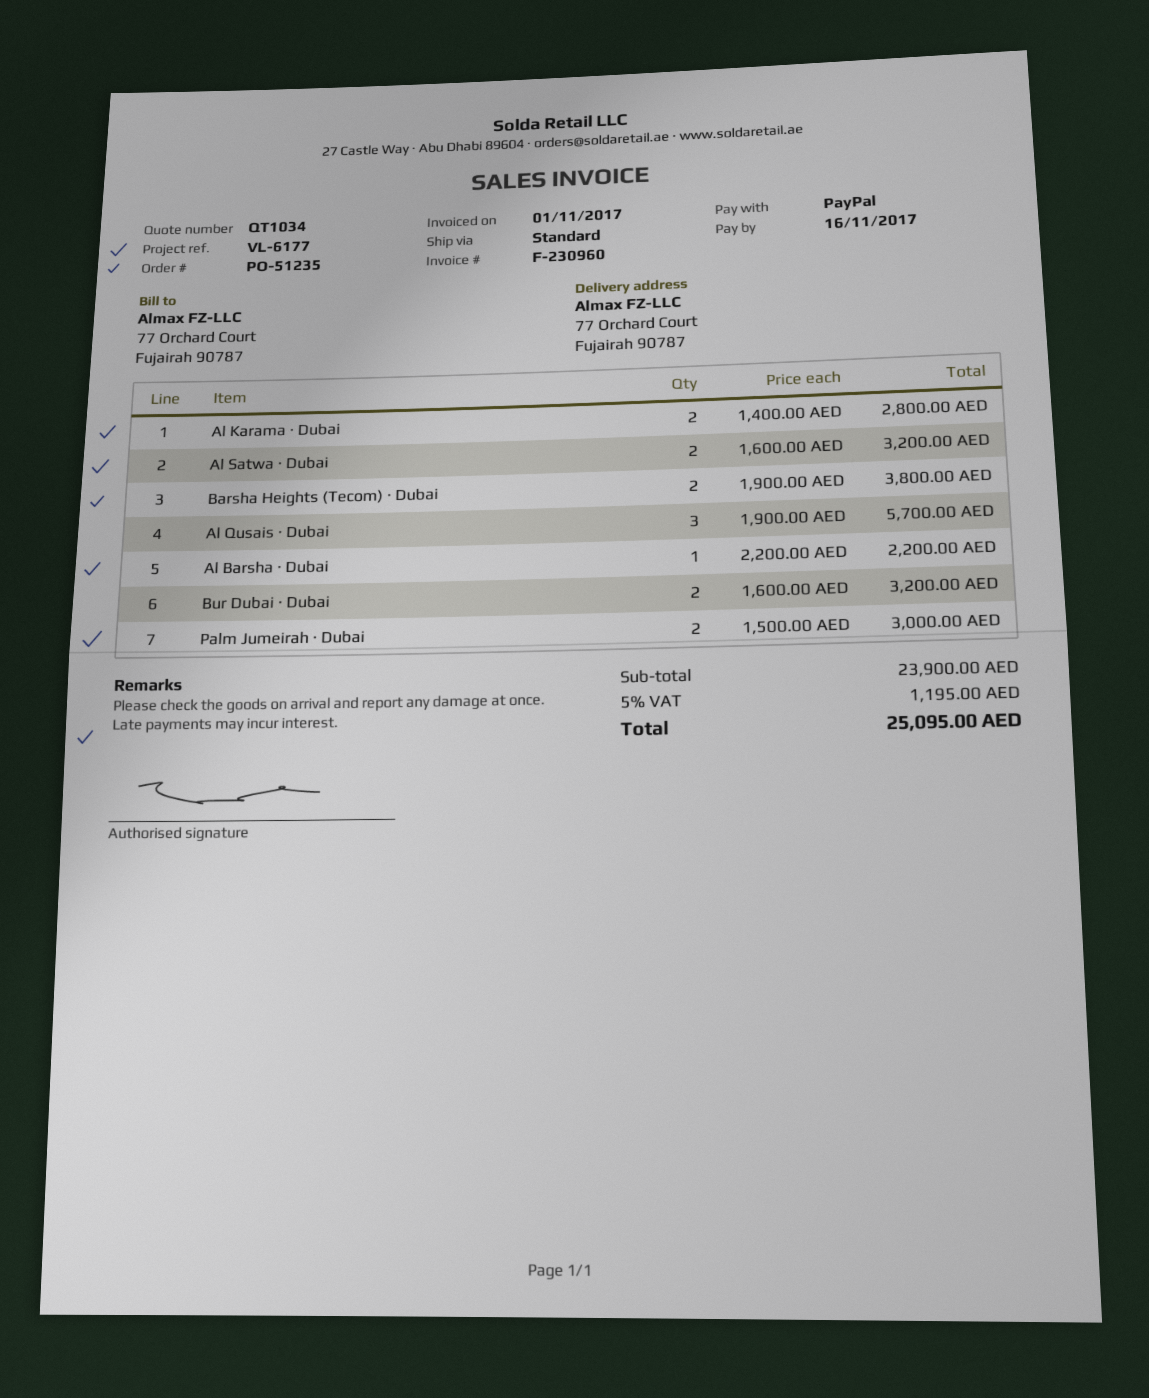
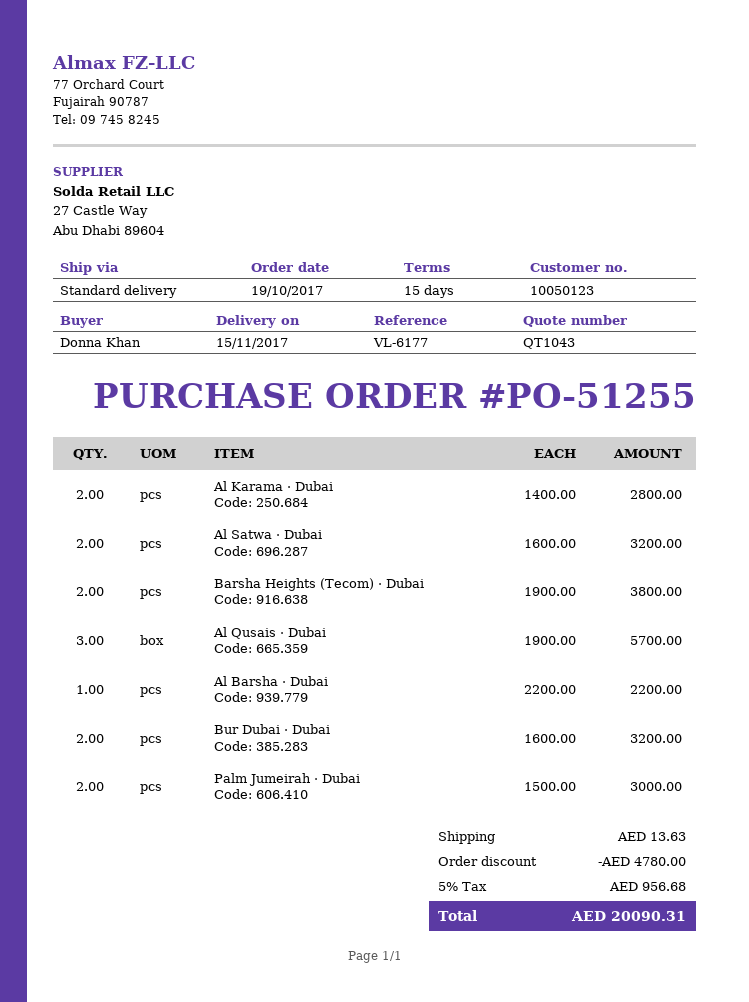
quote number: QT1034 -> QT1043
order number: PO-51235 -> PO-51255
discount: none -> 4780.00
shipping: none -> 13.63
tax: 5% = 1195.00 -> 5% = 956.68
total: 25095.00 -> 20090.31

